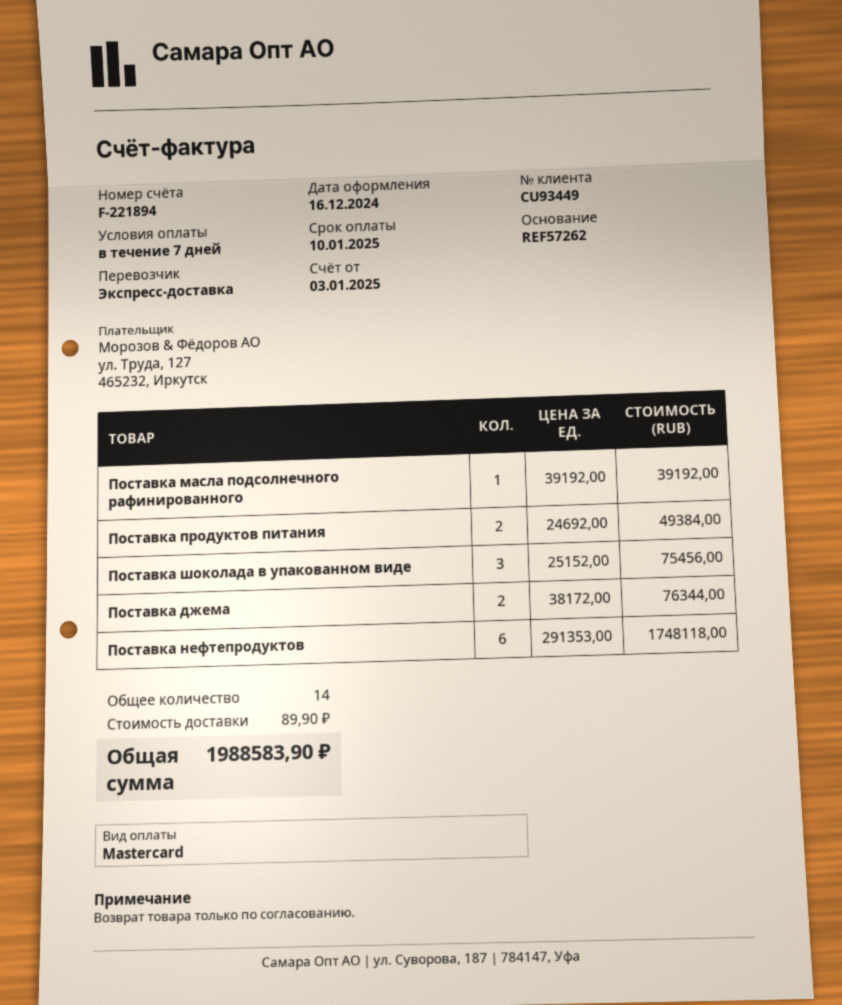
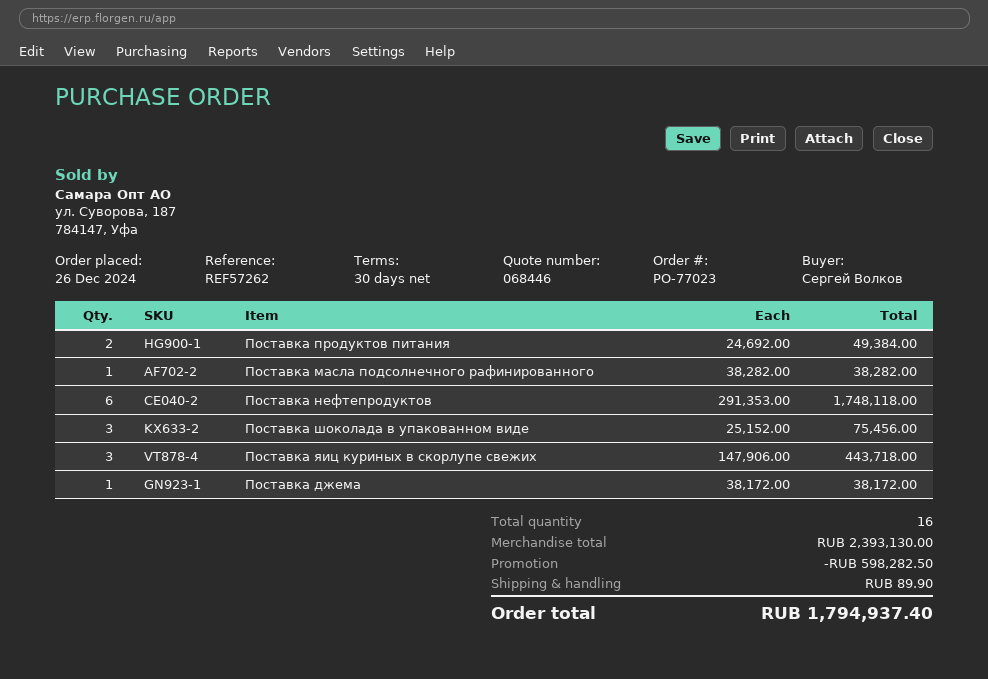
order date: 2024-12-16 -> 2024-12-26
payment terms: 7 days -> 30 days
Поставка масла подсолнечного рафинированного: 1 x 39192.00 = 39192.00 -> 1 x 38282.00 = 38282.00
Поставка джема: 2 x 38172.00 = 76344.00 -> 1 x 38172.00 = 38172.00
Поставка яиц куриных в скорлупе свежих: none -> 3 x 147906.00 = 443718.00
total quantity: 14 -> 16
discount: none -> 598282.50
total: 1988583.90 -> 1794937.40

